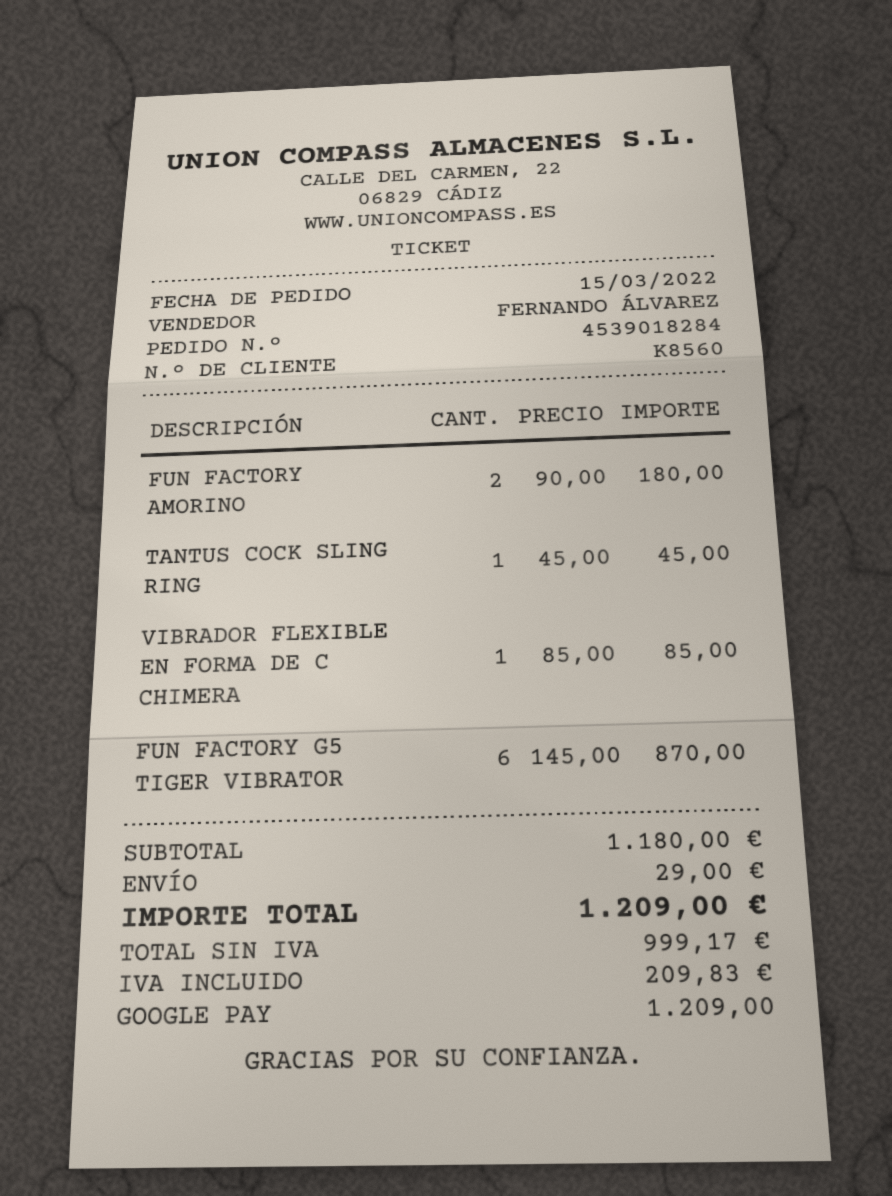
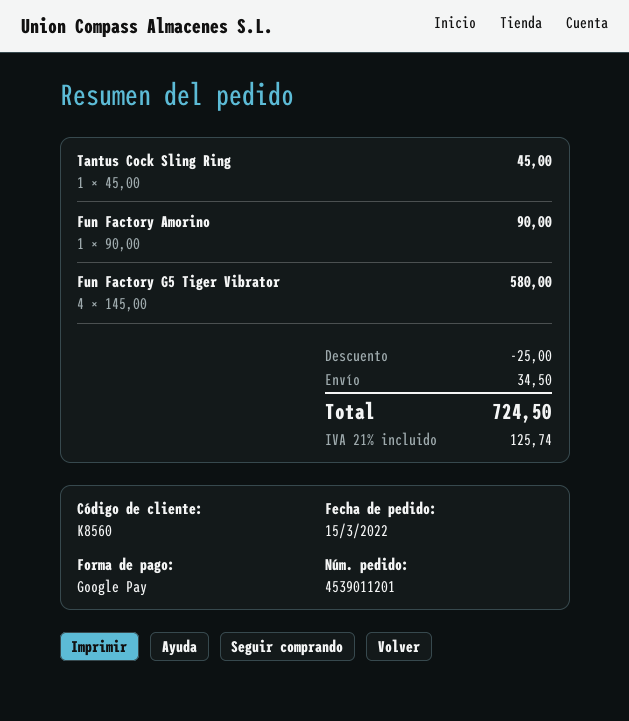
order number: 4539018284 -> 4539011201
FUN FACTORY AMORINO: 2 x 90.00 = 180.00 -> 1 x 90.00 = 90.00
VIBRADOR FLEXIBLE EN FORMA DE C CHIMERA: 1 x 85.00 = 85.00 -> none
FUN FACTORY G5 TIGER VIBRATOR: 6 x 145.00 = 870.00 -> 4 x 145.00 = 580.00
discount: none -> 25.00
shipping: 29.00 -> 34.50
tax: 209.83 -> 125.74
total: 1209.00 -> 724.50

